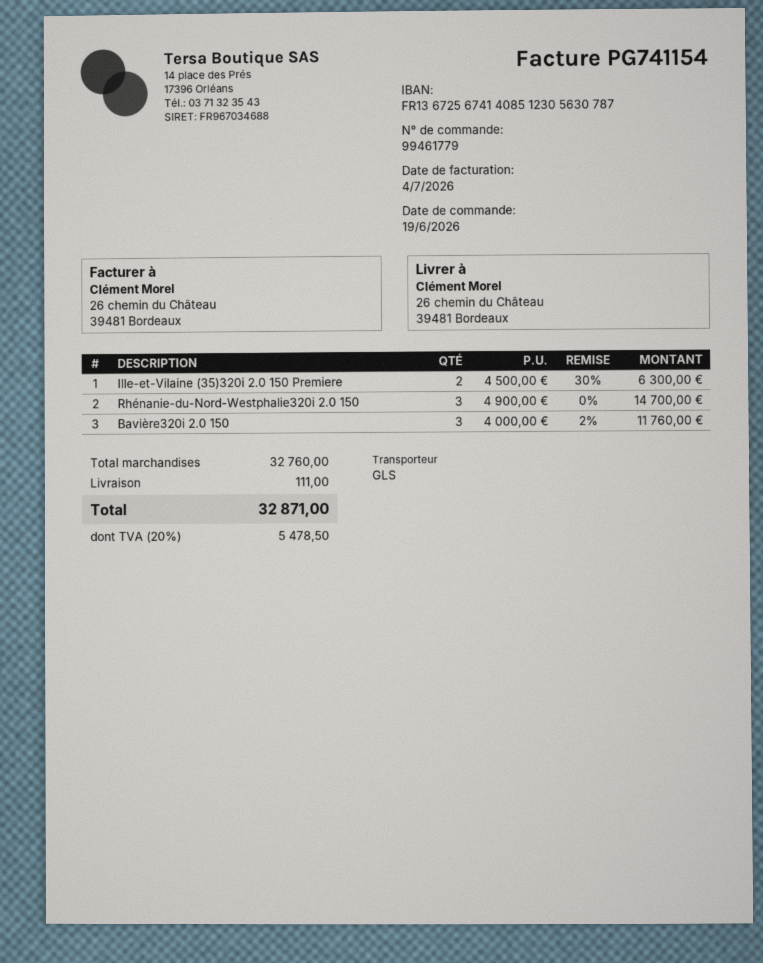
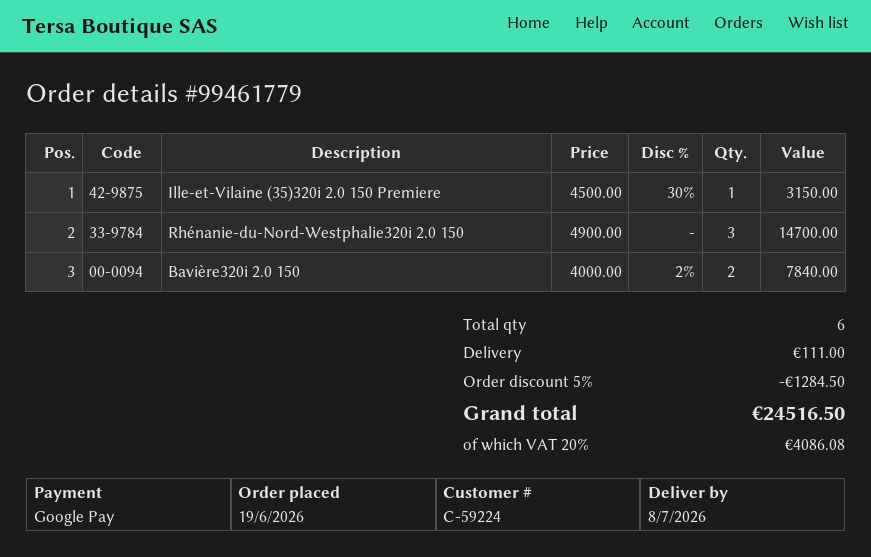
Ille-et-Vilaine (35)320i 2.0 150 Premiere: 2 x 4500.00 - 30% = 6300.00 -> 1 x 4500.00 - 30% = 3150.00
Bavière320i 2.0 150: 3 x 4000.00 - 2% = 11760.00 -> 2 x 4000.00 - 2% = 7840.00
discount: none -> 5% = 1284.50
tax: 20% = 5478.50 -> 20% = 4086.08
total: 32871.00 -> 24516.50

